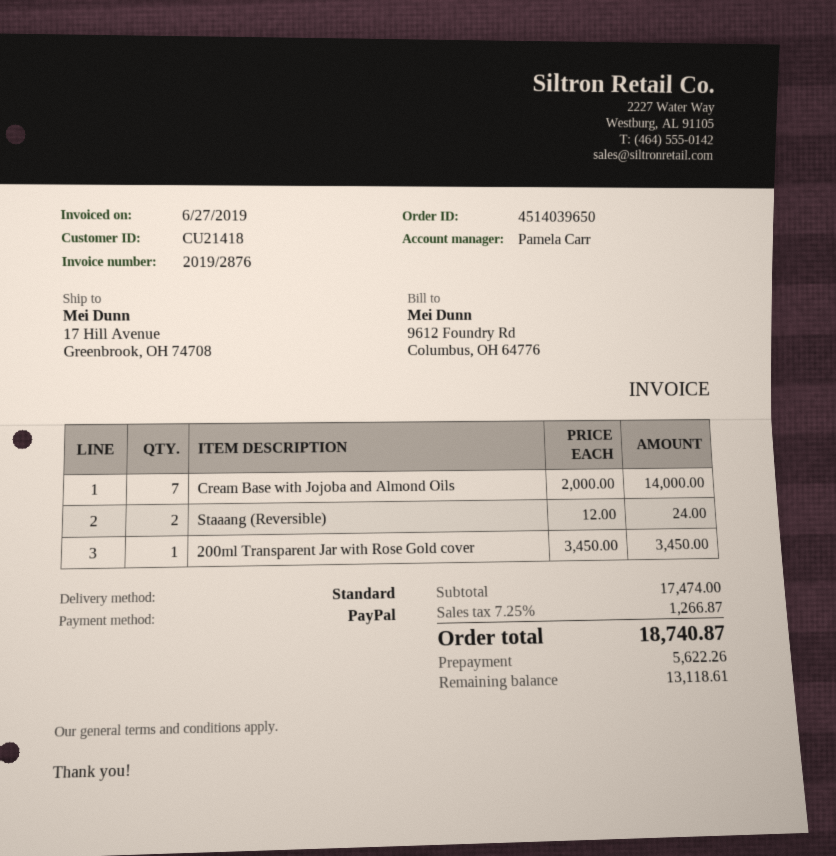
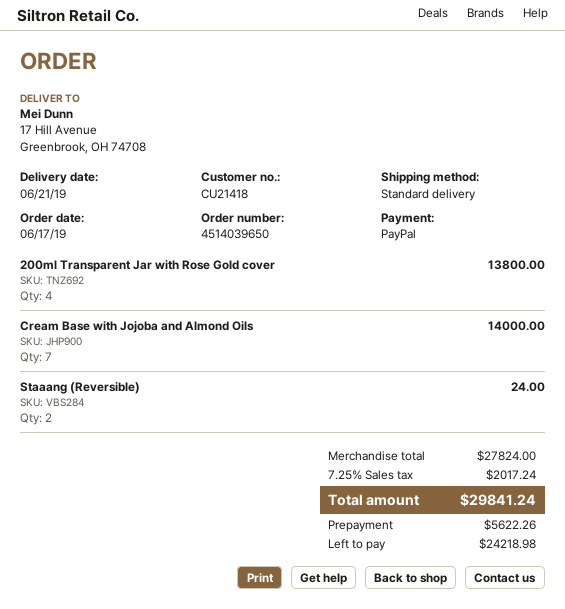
200ml Transparent Jar with Rose Gold cover: 1 for 3450.00 -> 4 for 13800.00
subtotal: 17474.00 -> 27824.00
tax: 7.25% = 1266.87 -> 7.25% = 2017.24
total: 18740.87 -> 29841.24
balance: 13118.61 -> 24218.98

